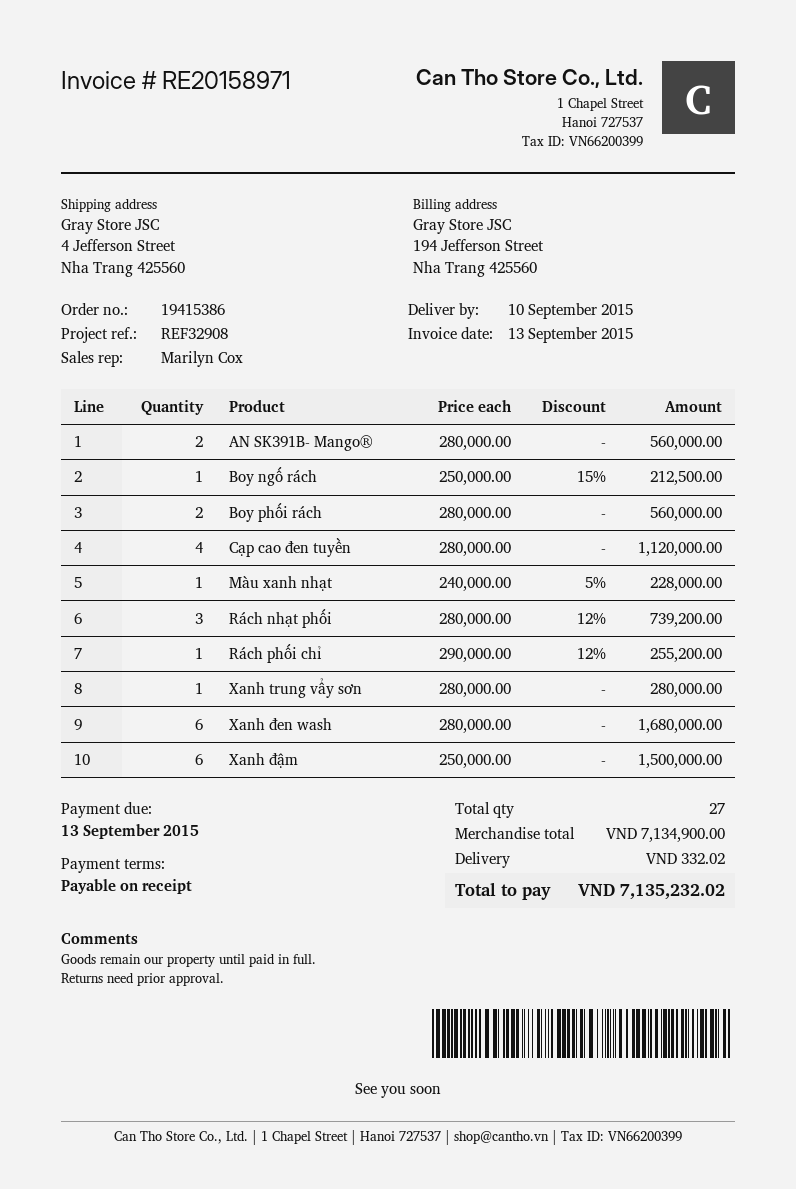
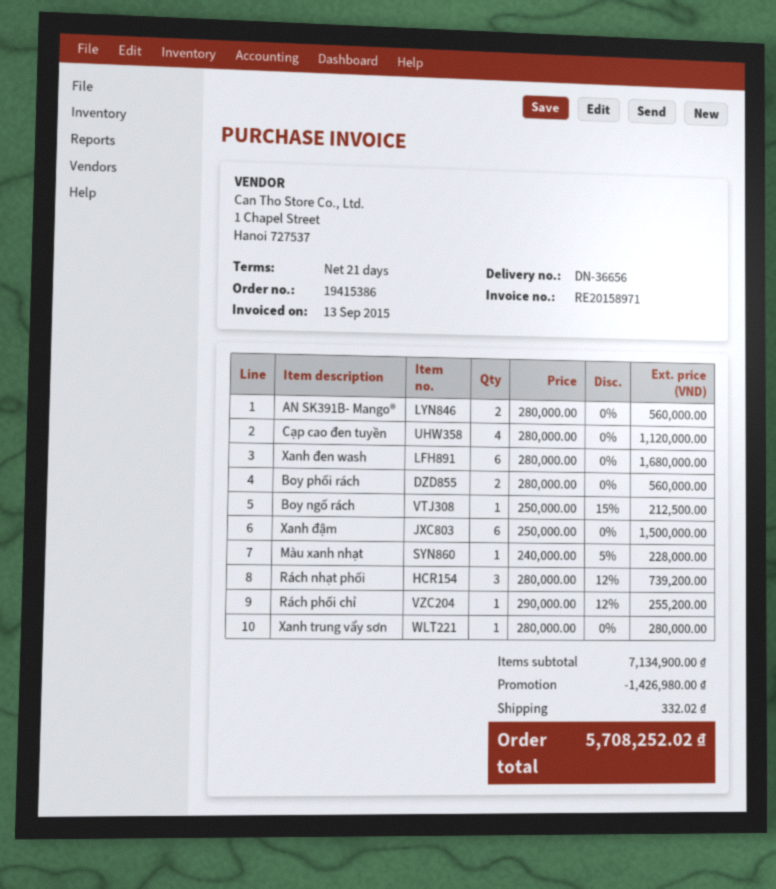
payment terms: on receipt -> 21 days
discount: none -> 1426980.00
total: 7135232.02 -> 5708252.02

